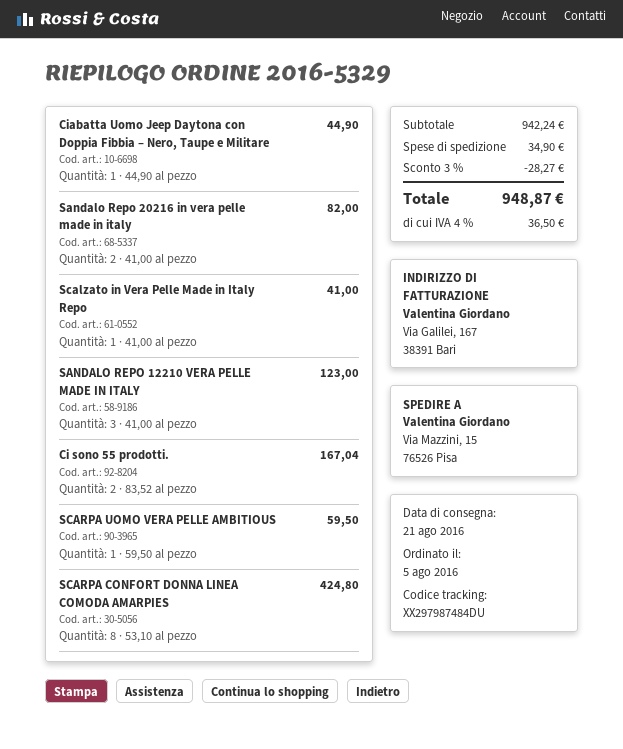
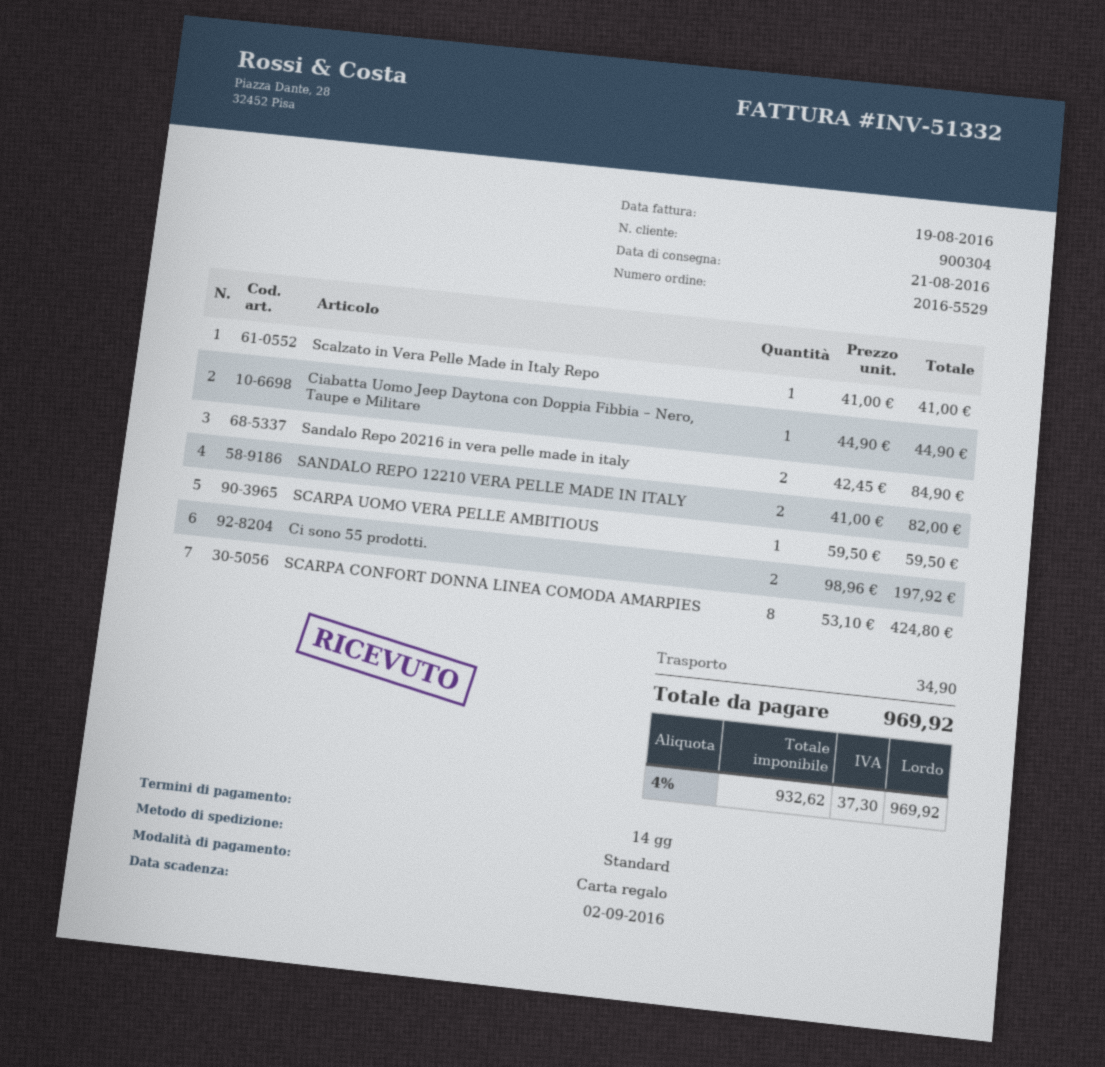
order number: 2016-5329 -> 2016-5529
Sandalo Repo 20216 in vera pelle made in italy: 2 x 41.00 = 82.00 -> 2 x 42.45 = 84.90
SANDALO REPO 12210 VERA PELLE MADE IN ITALY: 3 x 41.00 = 123.00 -> 2 x 41.00 = 82.00
Ci sono 55 prodotti.: 2 x 83.52 = 167.04 -> 2 x 98.96 = 197.92
discount: 3% = 28.27 -> none
tax: 4% = 36.50 -> 4% = 37.30
total: 948.87 -> 969.92

